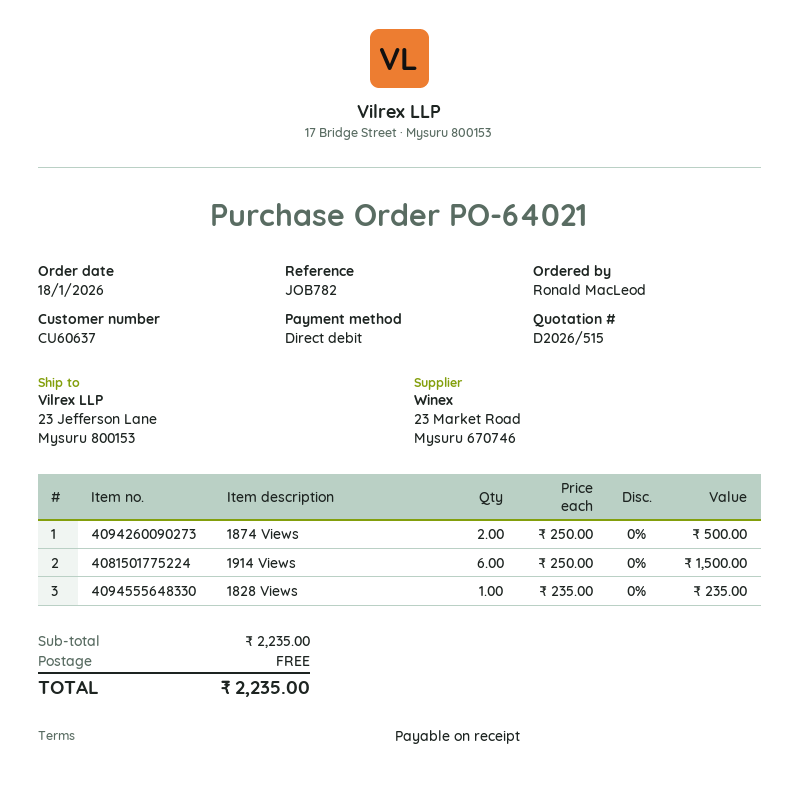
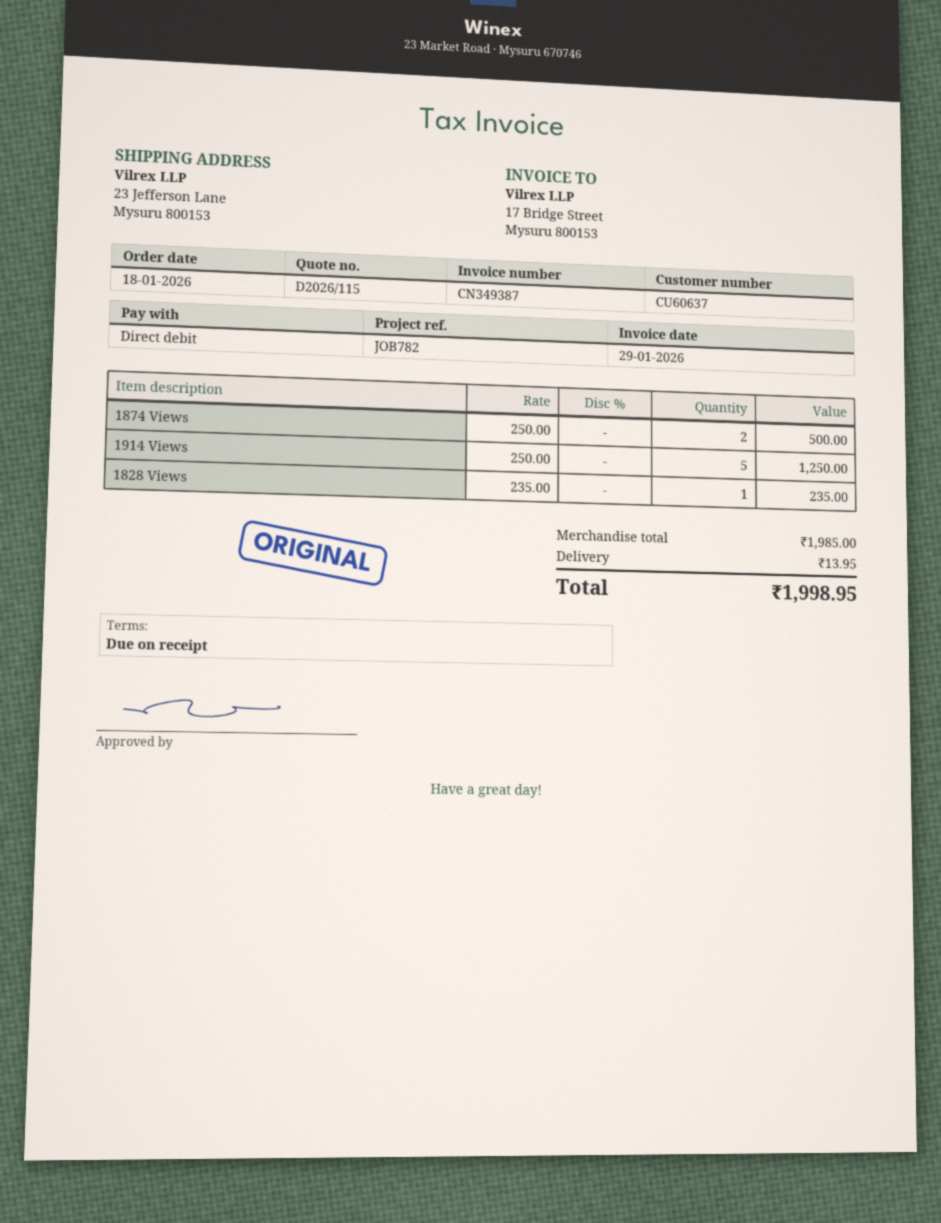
quote number: D2026/515 -> D2026/115
1914 Views: 6 x 250.00 = 1500.00 -> 5 x 250.00 = 1250.00
subtotal: 2235.00 -> 1985.00
shipping: 0.00 -> 13.95
total: 2235.00 -> 1998.95

